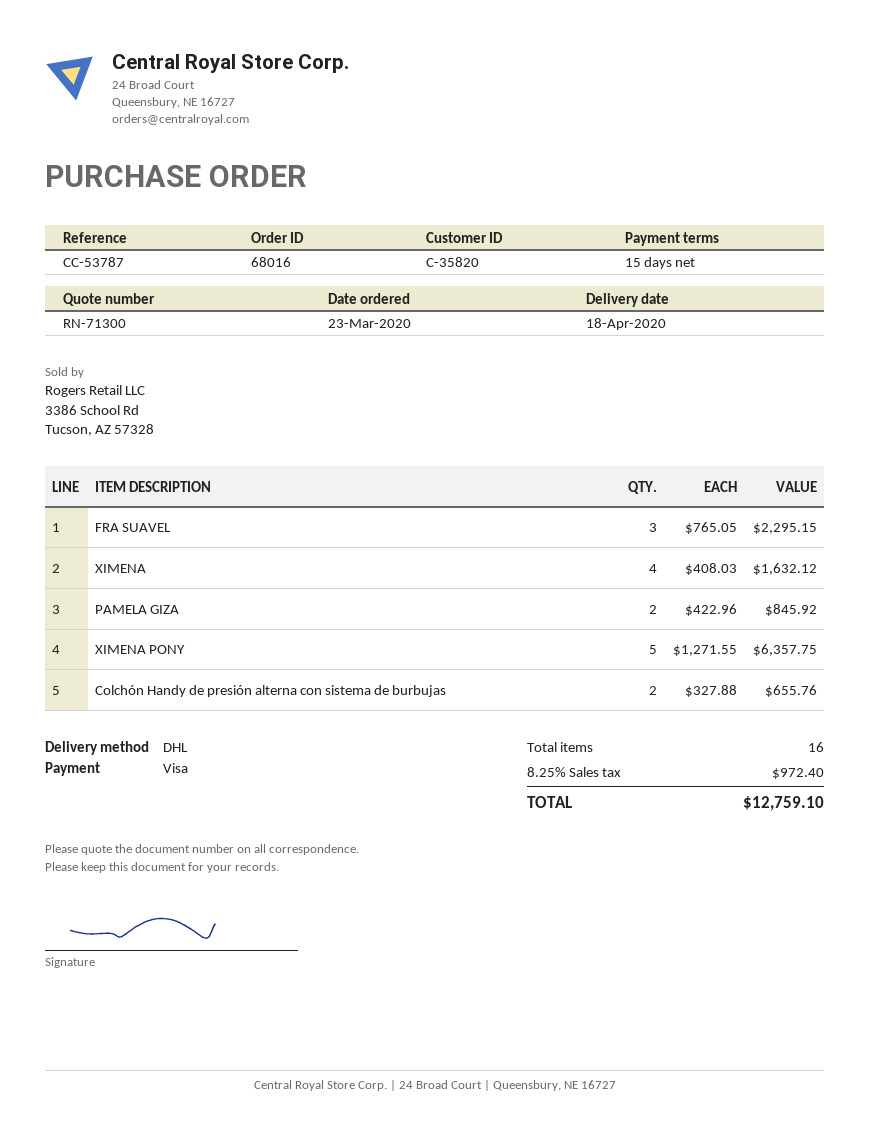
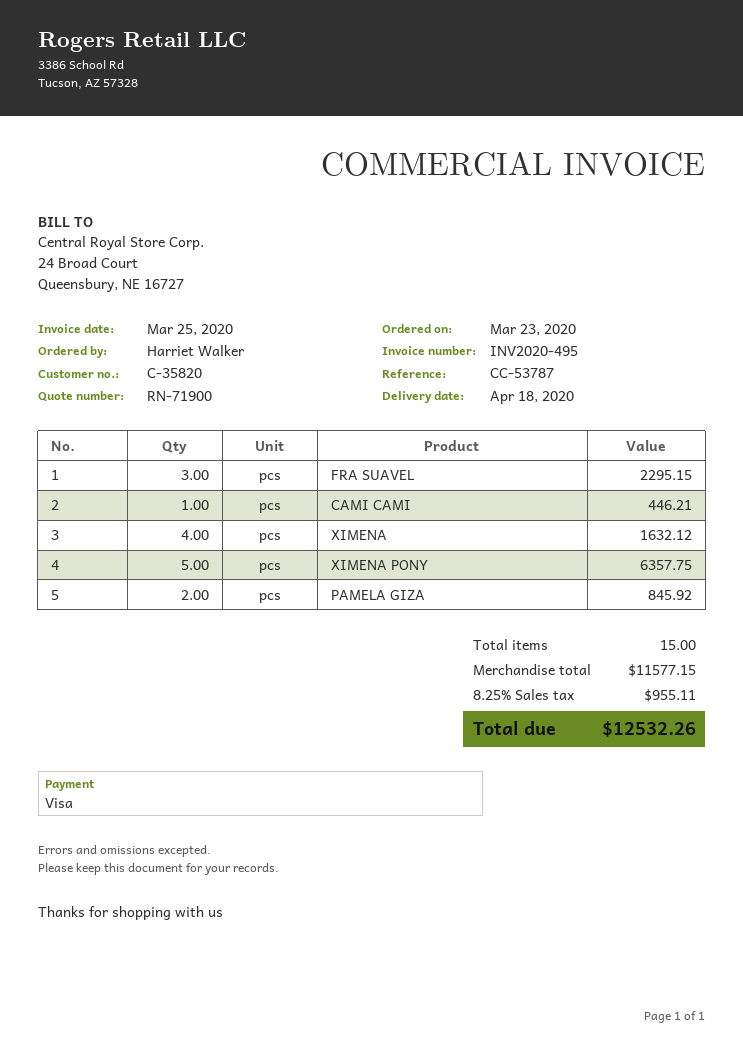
quote number: RN-71300 -> RN-71900
Colchón Handy de presión alterna con sistema de burbujas: 2 for 655.76 -> none
CAMI CAMI: none -> 1 for 446.21
total quantity: 16 -> 15
tax: 8.25% = 972.40 -> 8.25% = 955.11
total: 12759.10 -> 12532.26

